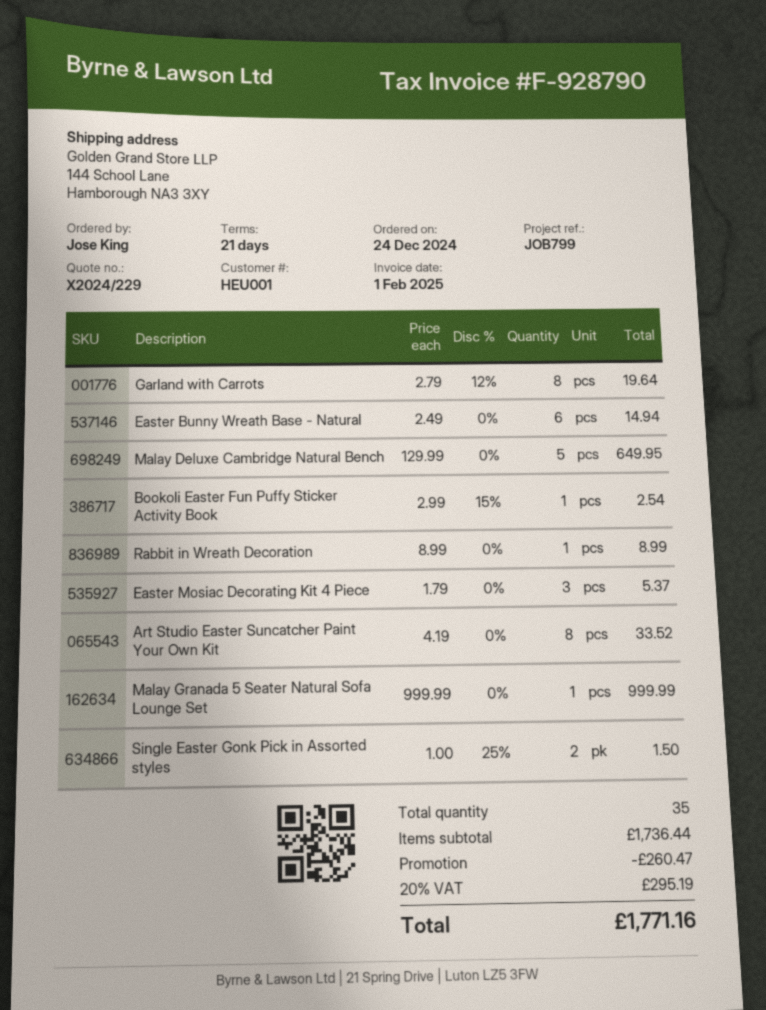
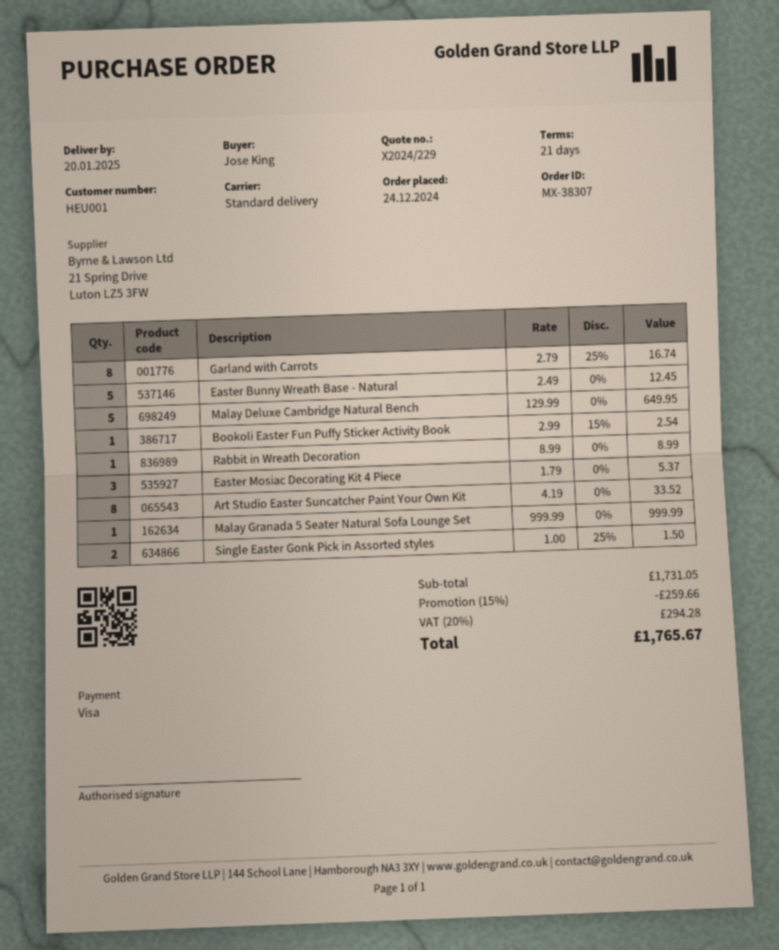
Garland with Carrots: 8 x 2.79 - 12% = 19.64 -> 8 x 2.79 - 25% = 16.74
Easter Bunny Wreath Base - Natural: 6 x 2.49 = 14.94 -> 5 x 2.49 = 12.45
subtotal: 1736.44 -> 1731.05
discount: 260.47 -> 259.66
tax: 20% = 295.19 -> 20% = 294.28
total: 1771.16 -> 1765.67

